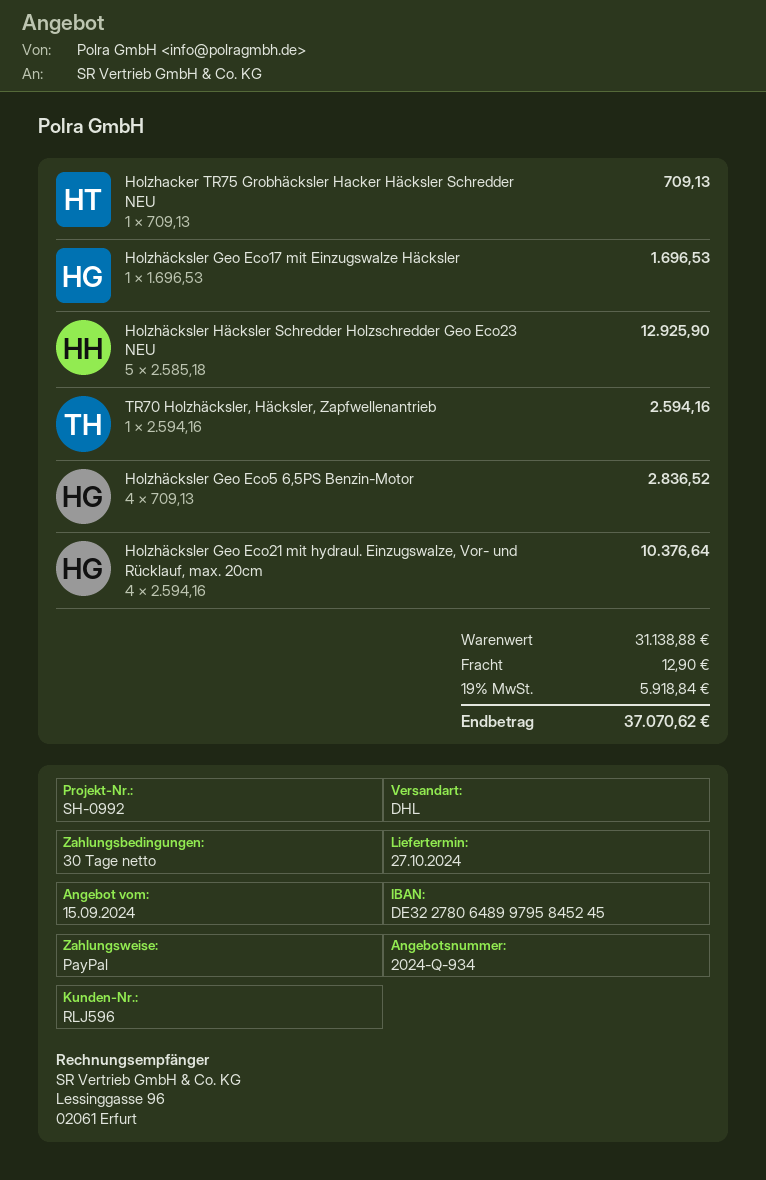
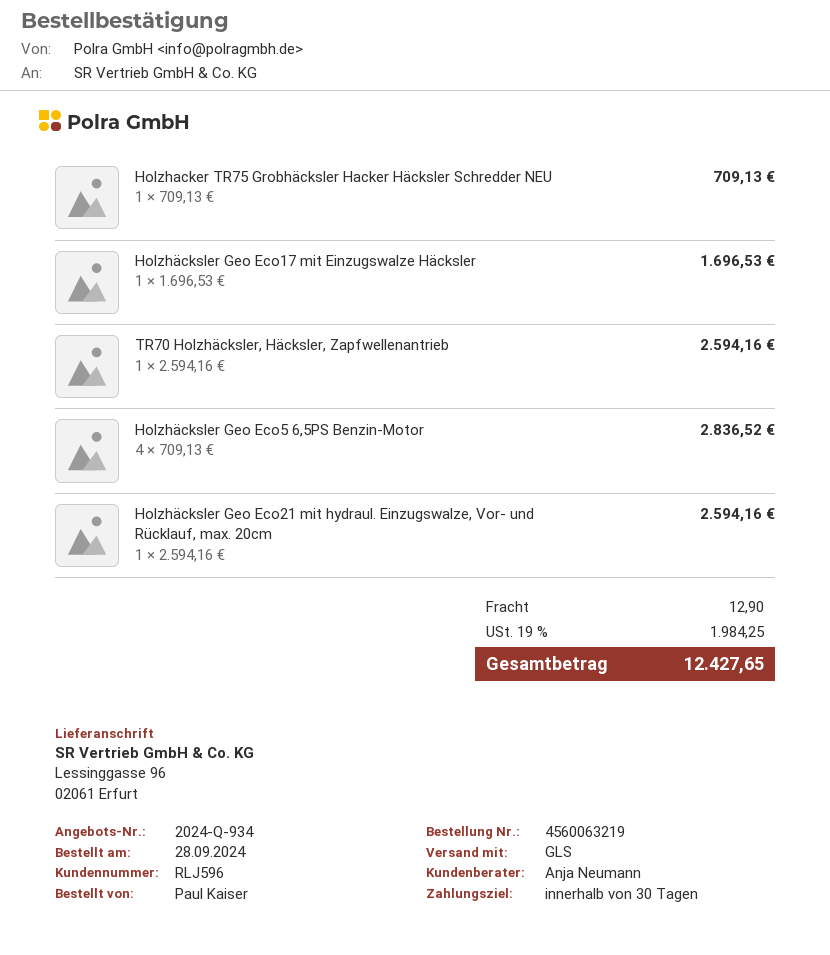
shipping method: DHL -> GLS
Holzhäcksler Häcksler Schredder Holzschredder Geo Eco23 NEU: 5 x 2585.18 = 12925.90 -> none
Holzhäcksler Geo Eco21 mit hydraul. Einzugswalze, Vor- und Rücklauf, max. 20cm: 4 x 2594.16 = 10376.64 -> 1 x 2594.16 = 2594.16
tax: 19% = 5918.84 -> 19% = 1984.25
total: 37070.62 -> 12427.65

